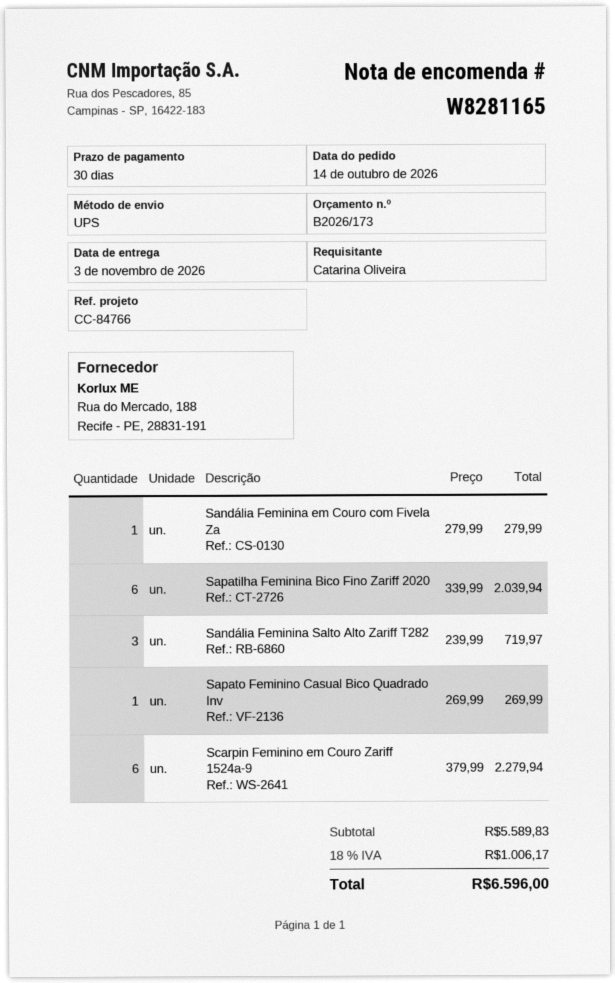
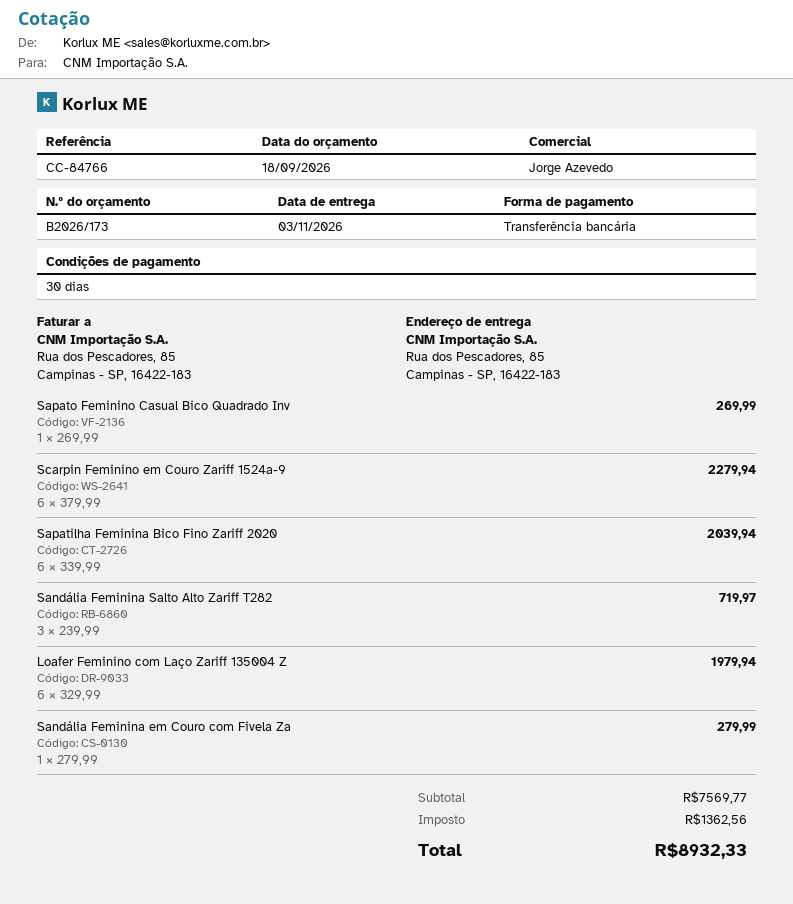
Loafer Feminino com Laço Zariff 135004 Z: none -> 6 x 329.99 = 1979.94
subtotal: 5589.83 -> 7569.77
tax: 1006.17 -> 1362.56
total: 6596.00 -> 8932.33

